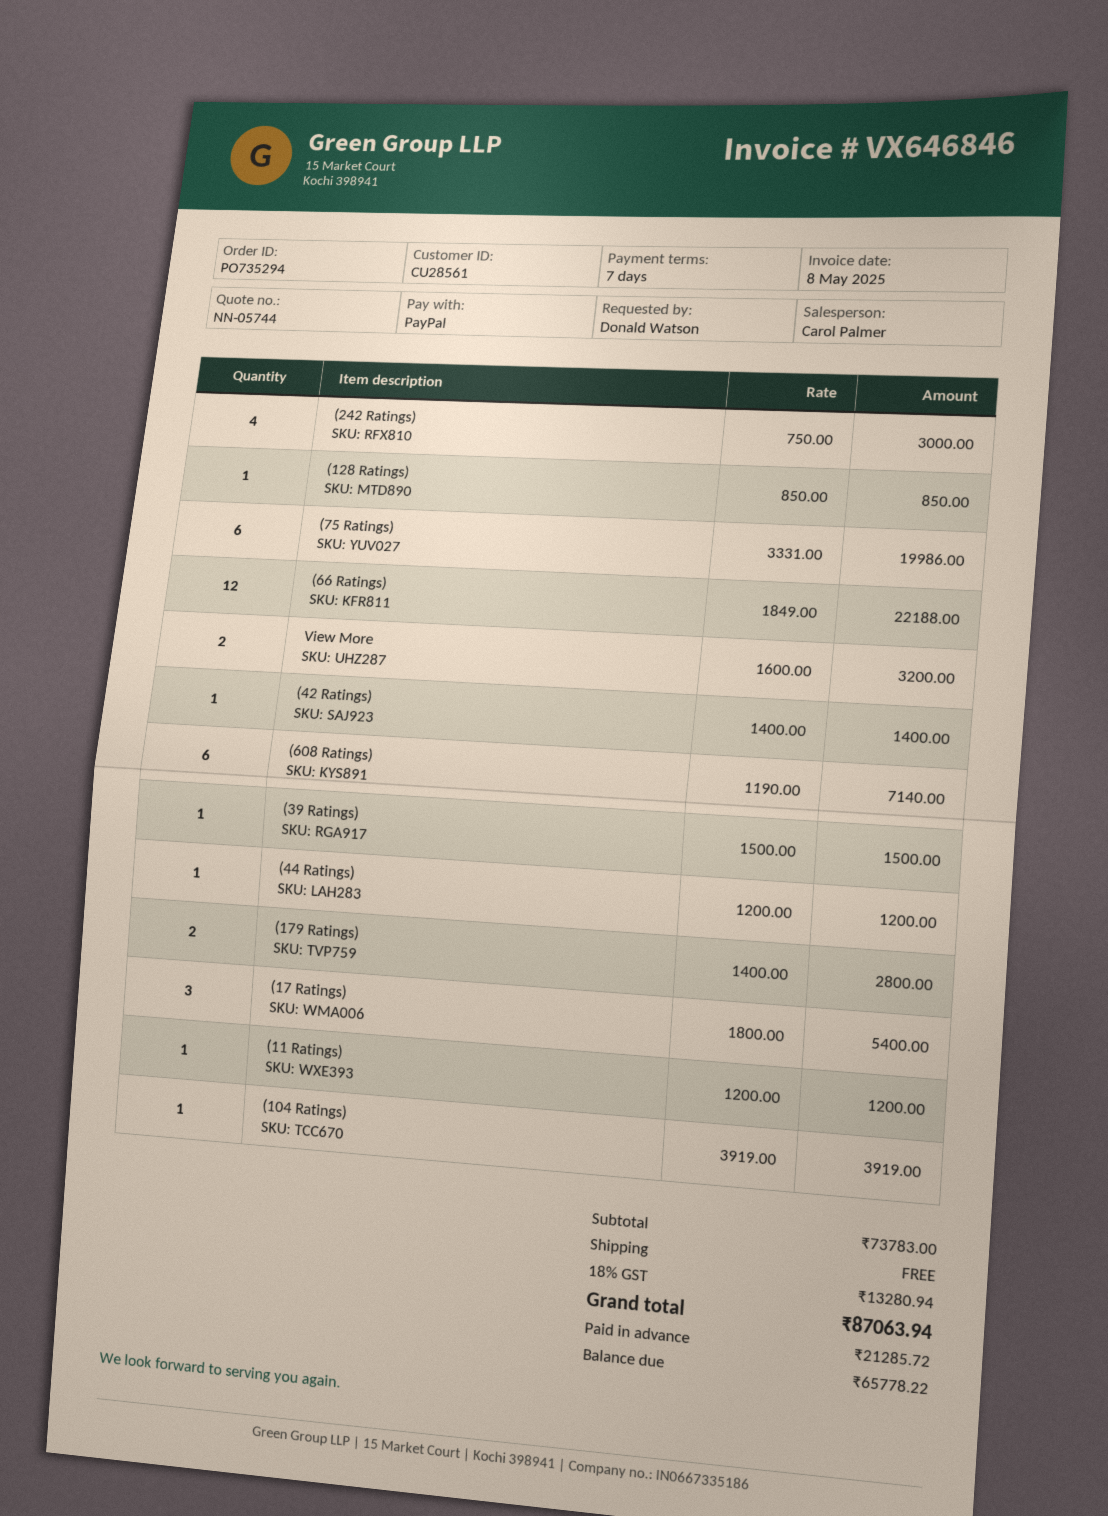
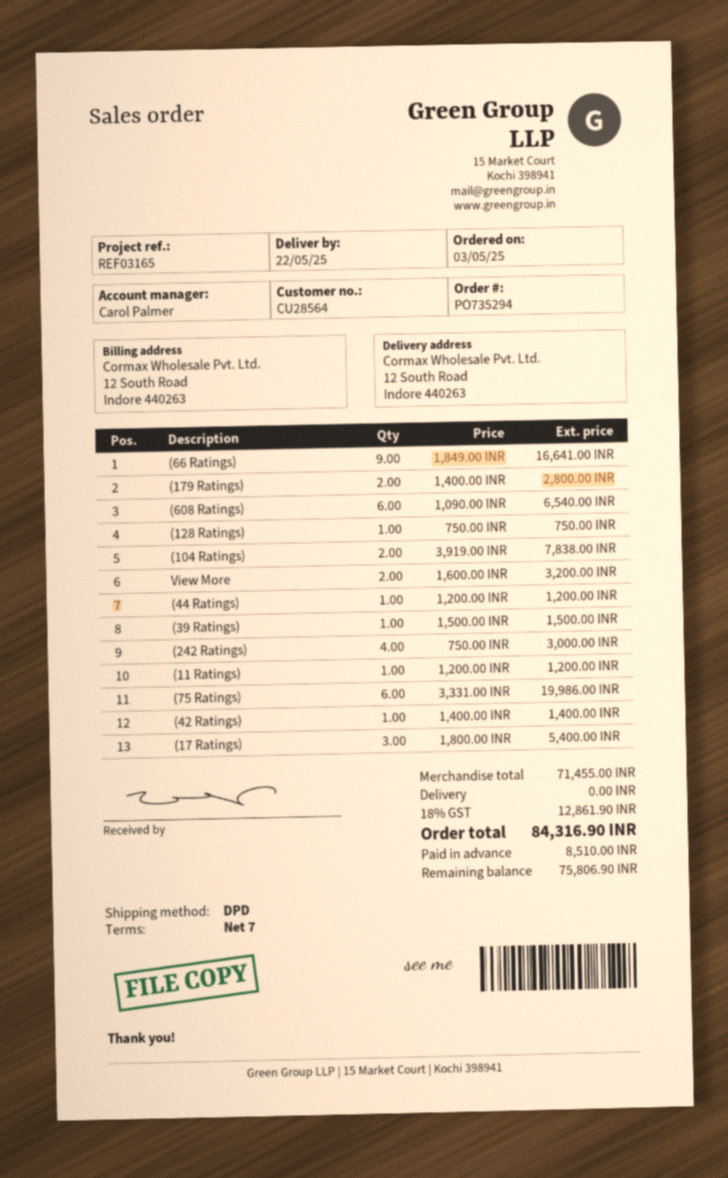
customer number: CU28561 -> CU28564
(128 Ratings): 1 x 850.00 = 850.00 -> 1 x 750.00 = 750.00
(66 Ratings): 12 x 1849.00 = 22188.00 -> 9 x 1849.00 = 16641.00
(608 Ratings): 6 x 1190.00 = 7140.00 -> 6 x 1090.00 = 6540.00
(104 Ratings): 1 x 3919.00 = 3919.00 -> 2 x 3919.00 = 7838.00
subtotal: 73783.00 -> 71455.00
tax: 18% = 13280.94 -> 18% = 12861.90
total: 87063.94 -> 84316.90
deposit: 21285.72 -> 8510.00
balance: 65778.22 -> 75806.90

